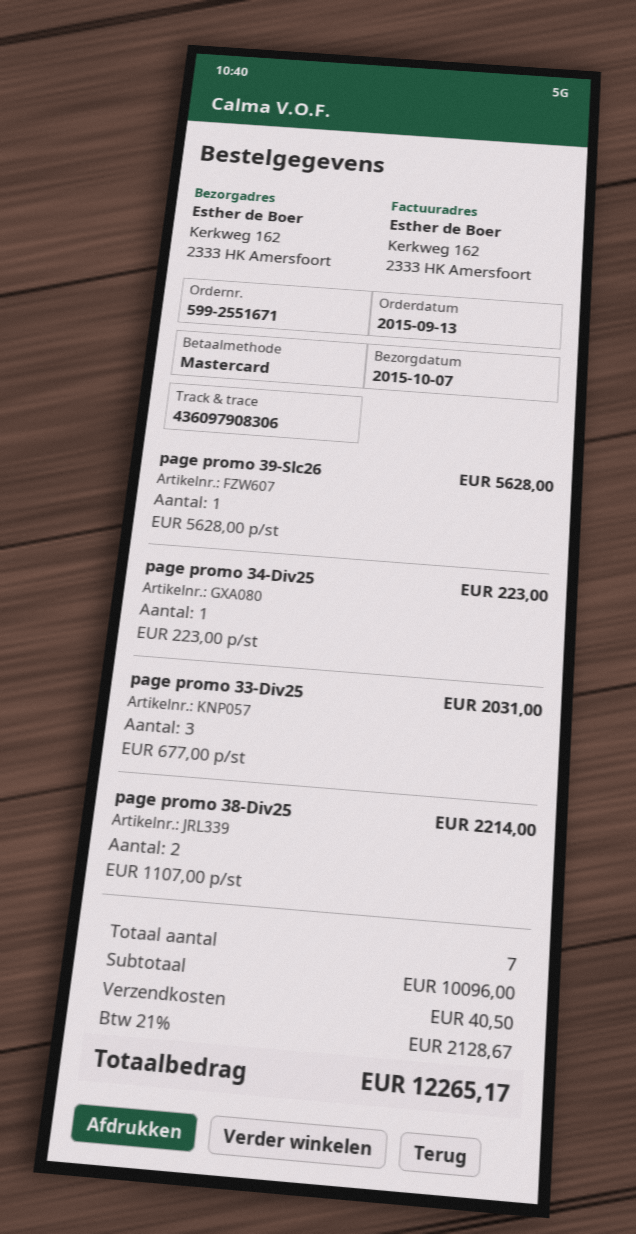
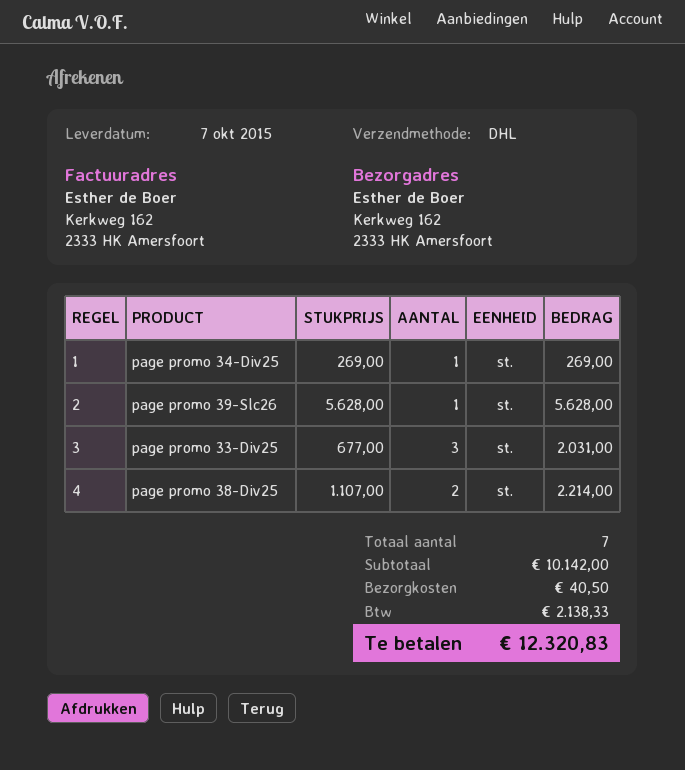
page promo 34-Div25: 1 x 223.00 = 223.00 -> 1 x 269.00 = 269.00
subtotal: 10096.00 -> 10142.00
tax: 2128.67 -> 2138.33
total: 12265.17 -> 12320.83

